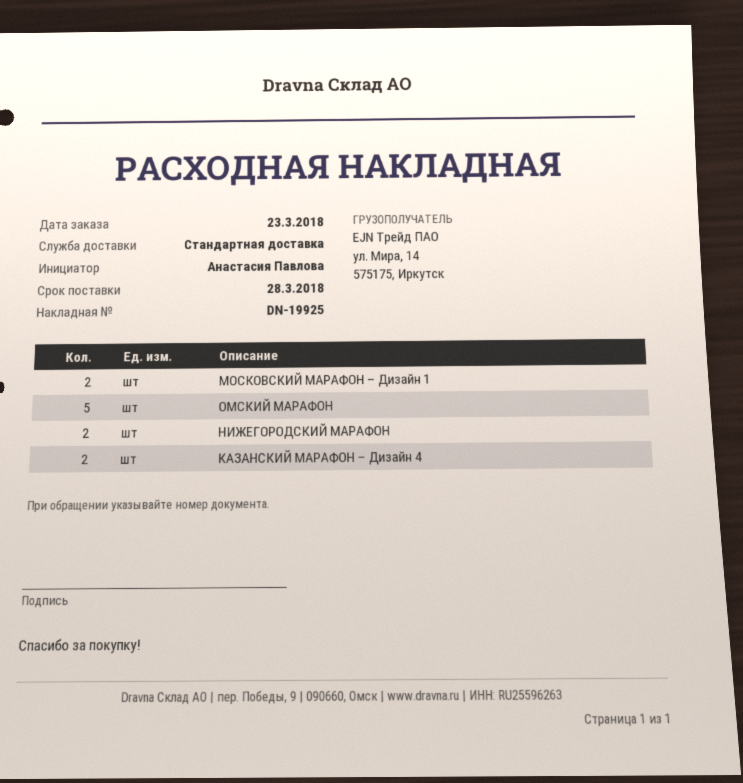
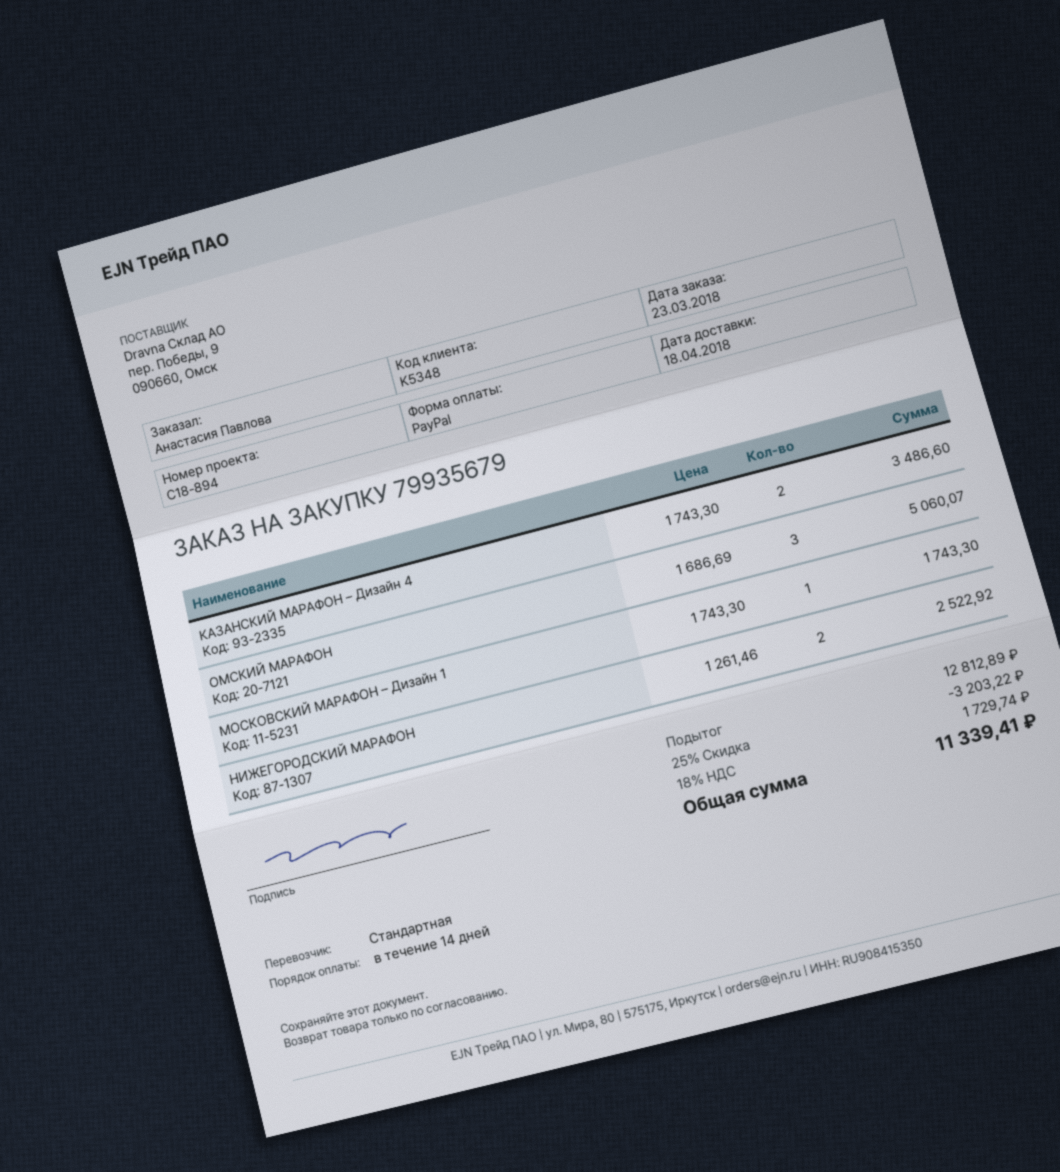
delivery date: 2018-03-28 -> 2018-04-18
МОСКОВСКИЙ МАРАФОН – Дизайн 1: 2 -> 1
ОМСКИЙ МАРАФОН: 5 -> 3

